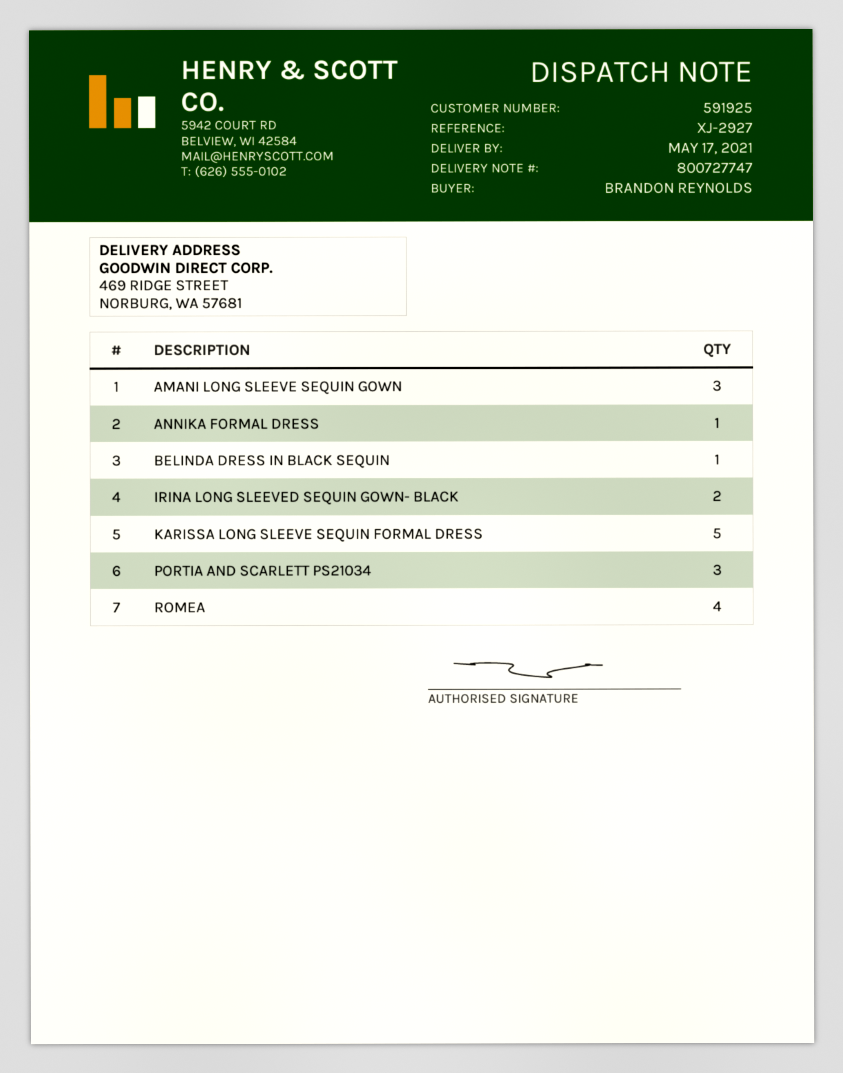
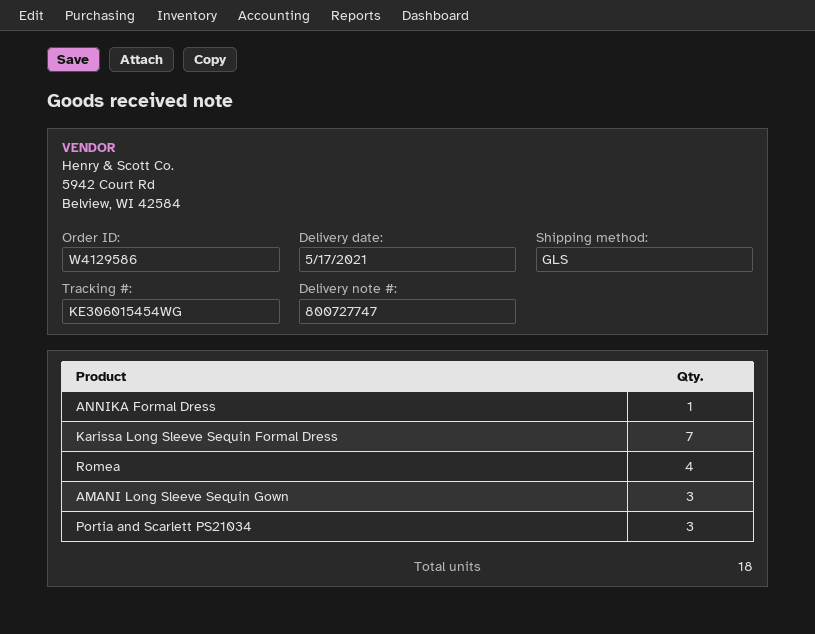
BELINDA DRESS IN BLACK SEQUIN: 1 -> none
IRINA LONG SLEEVED SEQUIN GOWN- BLACK: 2 -> none
KARISSA LONG SLEEVE SEQUIN FORMAL DRESS: 5 -> 7

